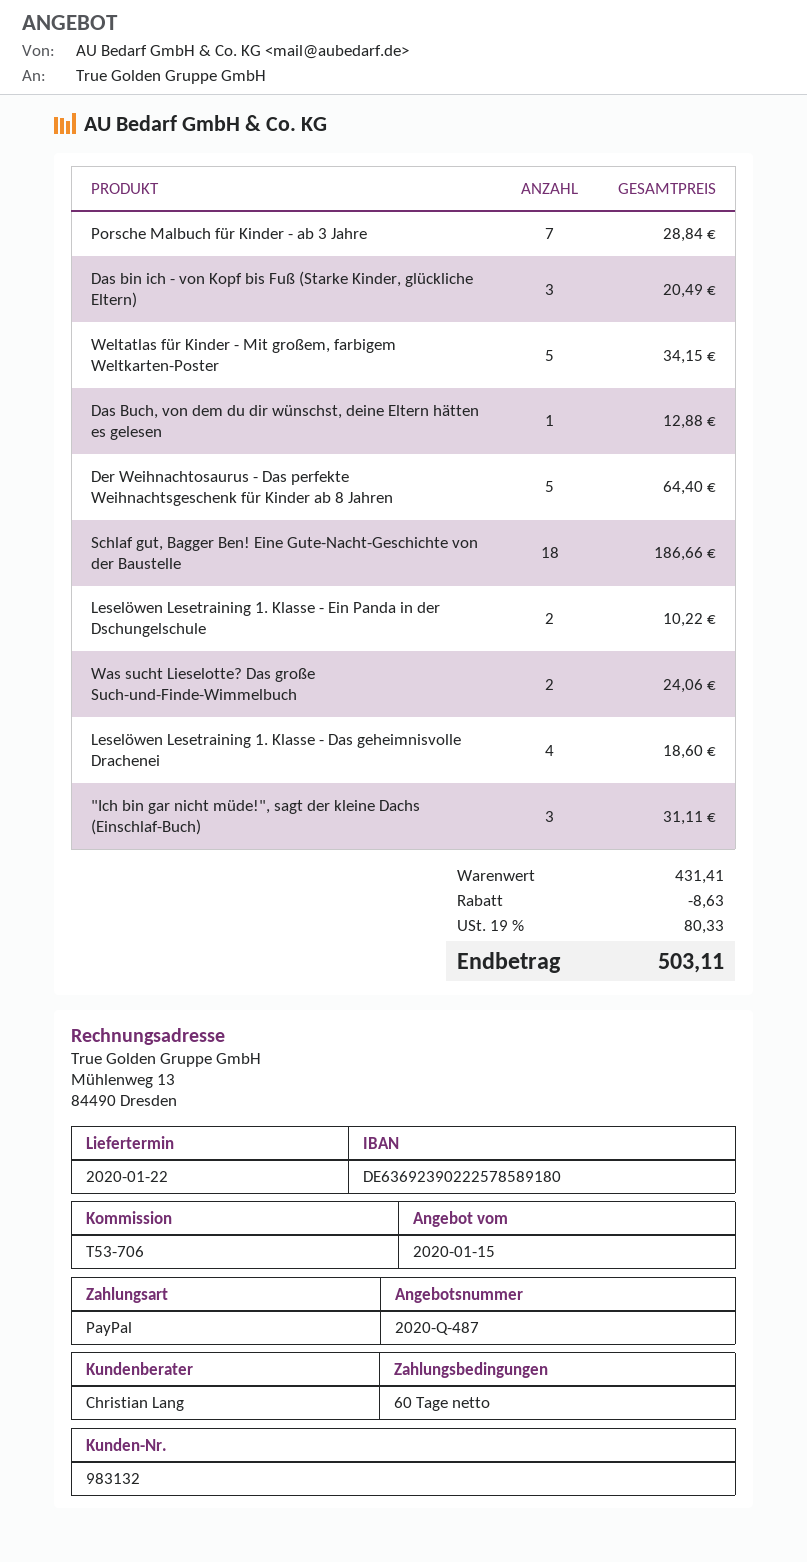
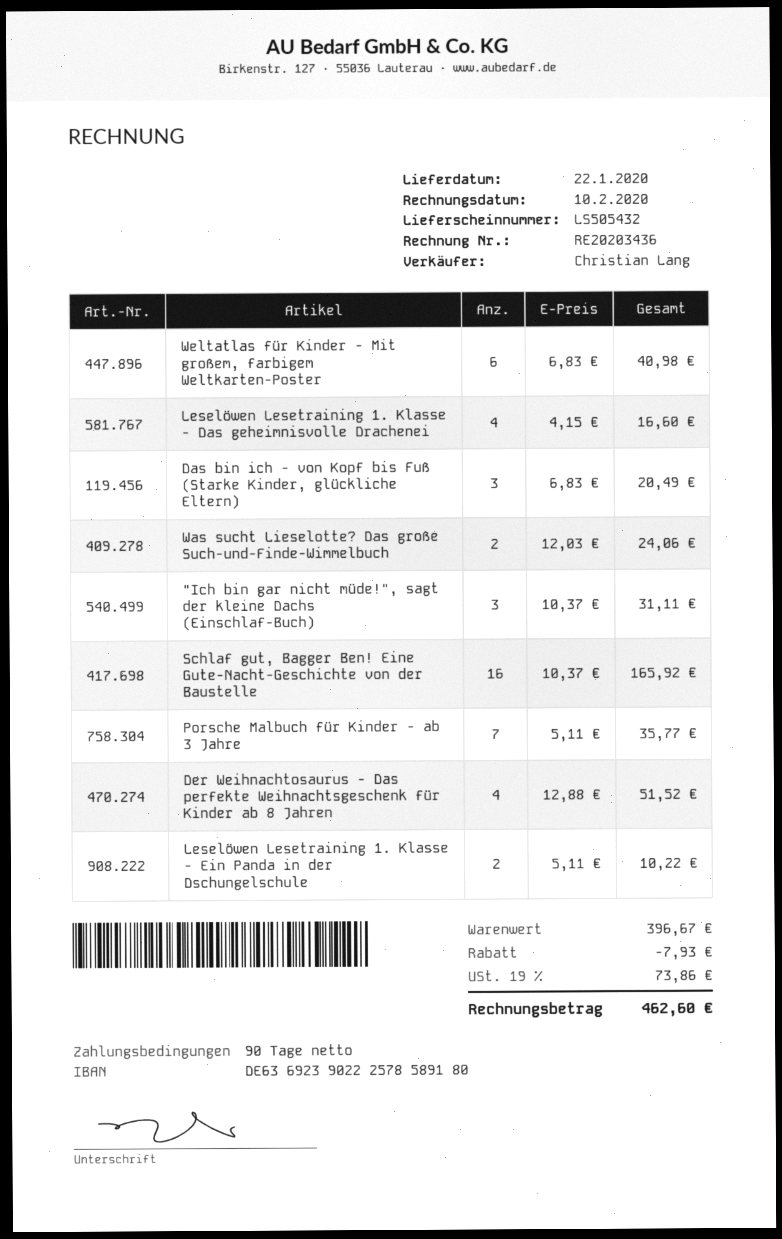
payment terms: 60 days -> 90 days
Porsche Malbuch für Kinder - ab 3 Jahre: 7 for 28.84 -> 7 for 35.77
Weltatlas für Kinder - Mit großem, farbigem Weltkarten-Poster: 5 for 34.15 -> 6 for 40.98
Das Buch, von dem du dir wünschst, deine Eltern hätten es gelesen: 1 for 12.88 -> none
Der Weihnachtosaurus - Das perfekte Weihnachtsgeschenk für Kinder ab 8 Jahren: 5 for 64.40 -> 4 for 51.52
Schlaf gut, Bagger Ben! Eine Gute-Nacht-Geschichte von der Baustelle: 18 for 186.66 -> 16 for 165.92
Leselöwen Lesetraining 1. Klasse - Das geheimnisvolle Drachenei: 4 for 18.60 -> 4 for 16.60
subtotal: 431.41 -> 396.67
discount: 8.63 -> 7.93
tax: 19% = 80.33 -> 19% = 73.86
total: 503.11 -> 462.60

